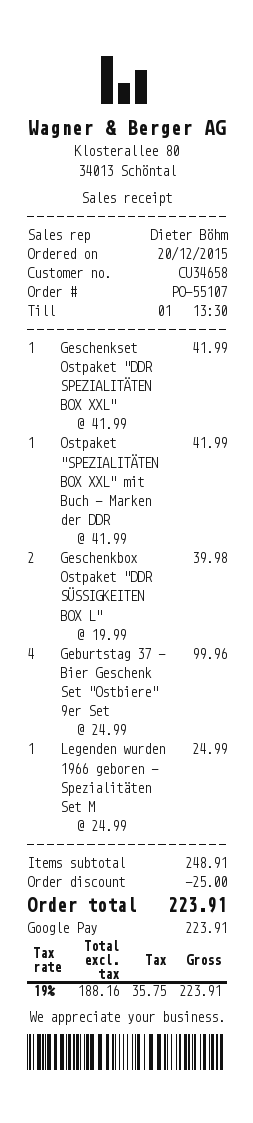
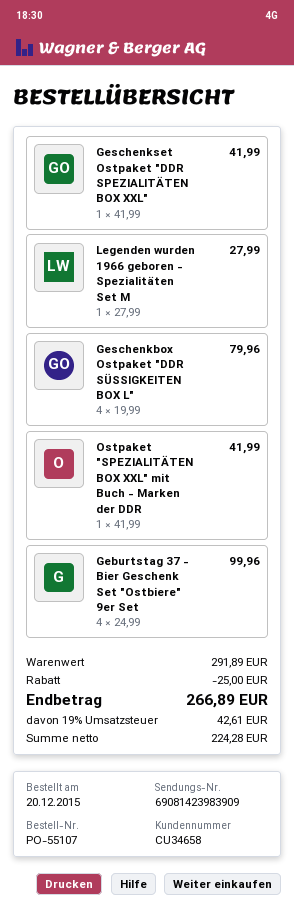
Geschenkbox Ostpaket "DDR SÜSSIGKEITEN BOX L": 2 x 19.99 = 39.98 -> 4 x 19.99 = 79.96
Legenden wurden 1966 geboren - Spezialitäten Set M: 1 x 24.99 = 24.99 -> 1 x 27.99 = 27.99
subtotal: 248.91 -> 291.89
net: 188.16 -> 224.28
tax: 19% = 35.75 -> 19% = 42.61
total: 223.91 -> 266.89

